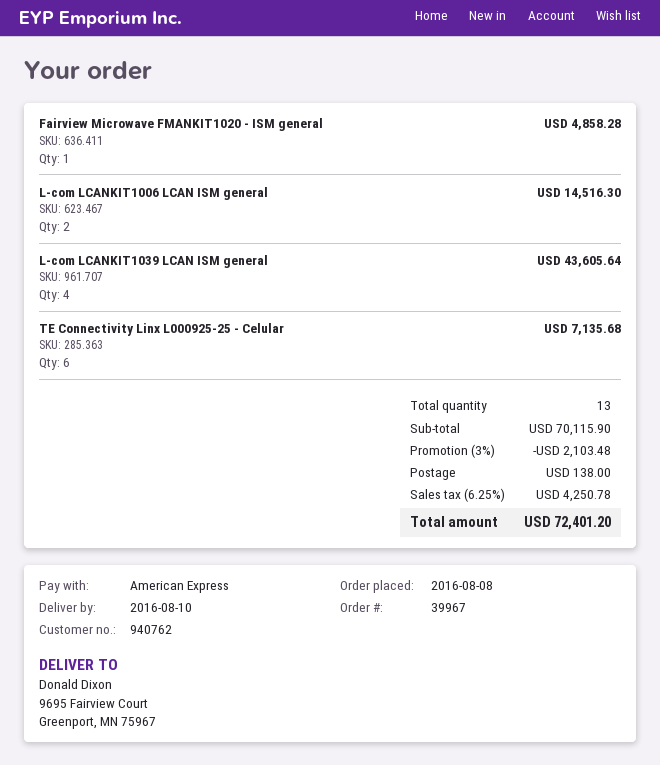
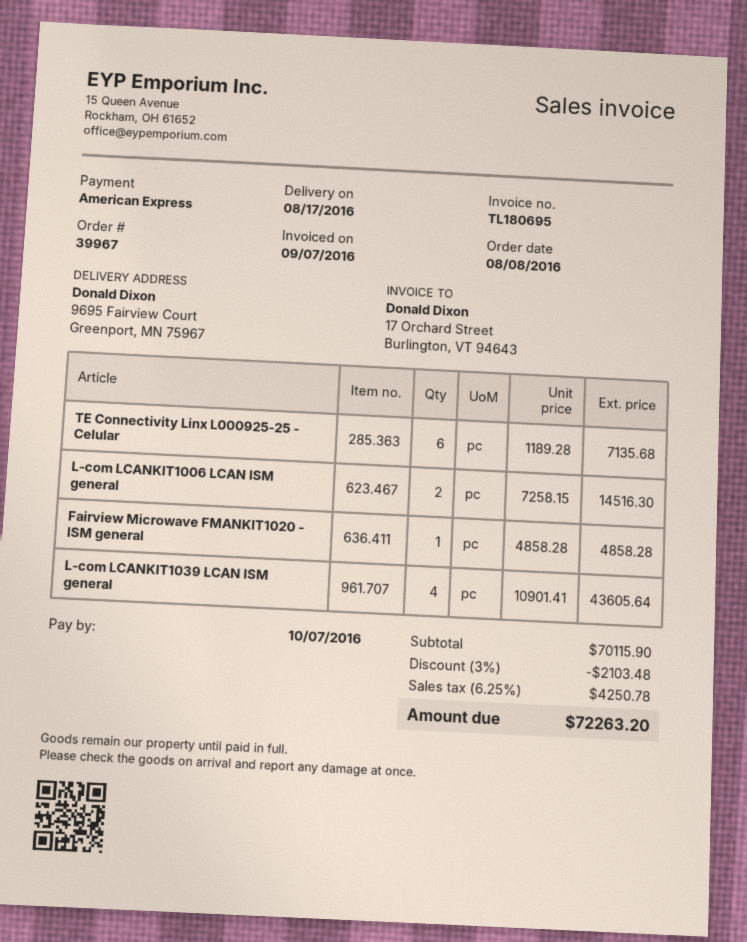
delivery date: 2016-08-10 -> 2016-08-17
shipping: 138.00 -> none
total: 72401.20 -> 72263.20

